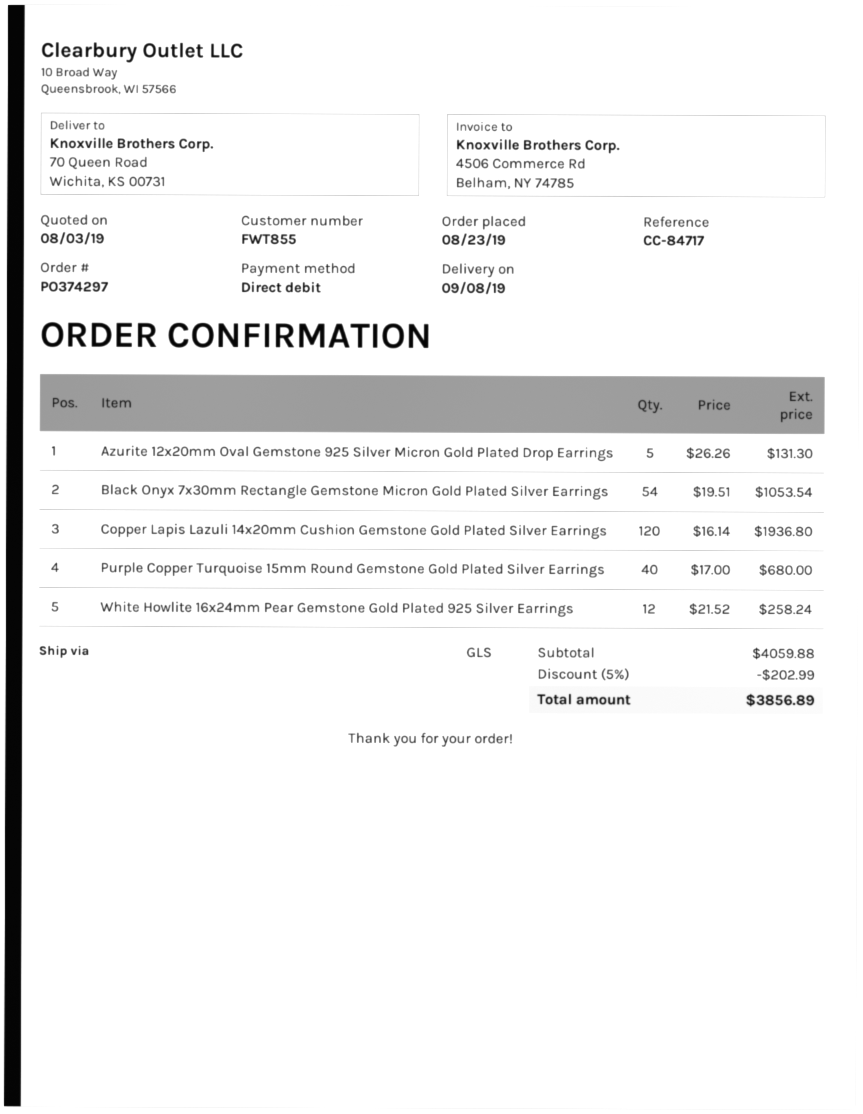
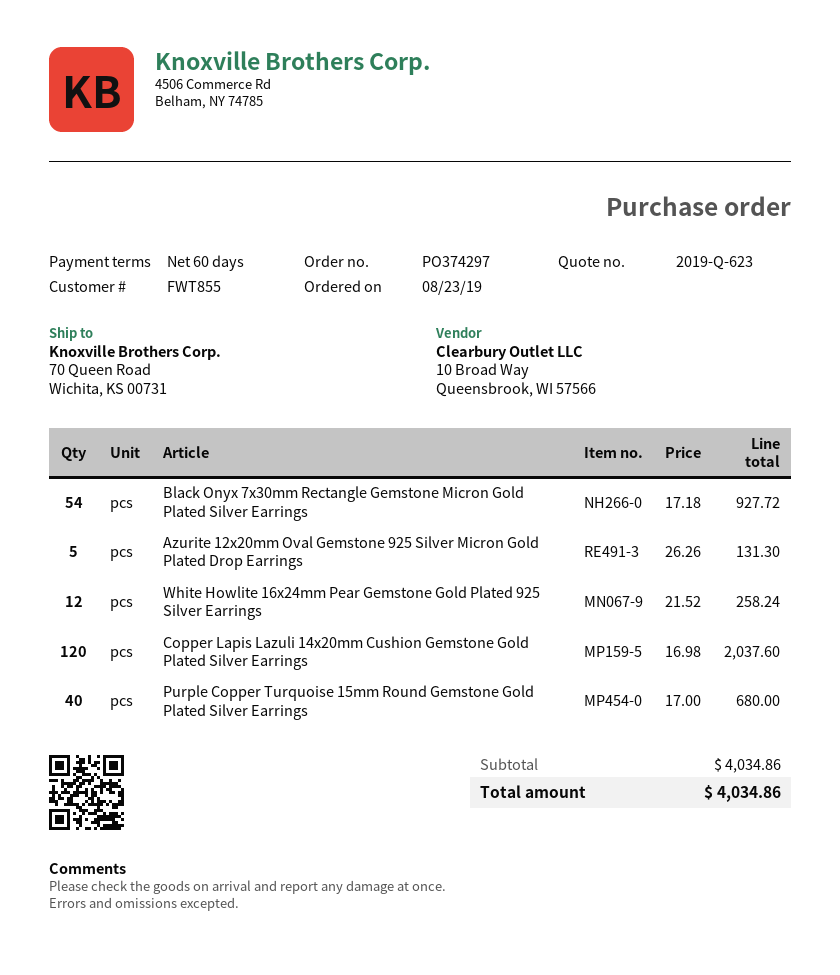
Black Onyx 7x30mm Rectangle Gemstone Micron Gold Plated Silver Earrings: 54 x 19.51 = 1053.54 -> 54 x 17.18 = 927.72
Copper Lapis Lazuli 14x20mm Cushion Gemstone Gold Plated Silver Earrings: 120 x 16.14 = 1936.80 -> 120 x 16.98 = 2037.60
subtotal: 4059.88 -> 4034.86
discount: 5% = 202.99 -> none
total: 3856.89 -> 4034.86

